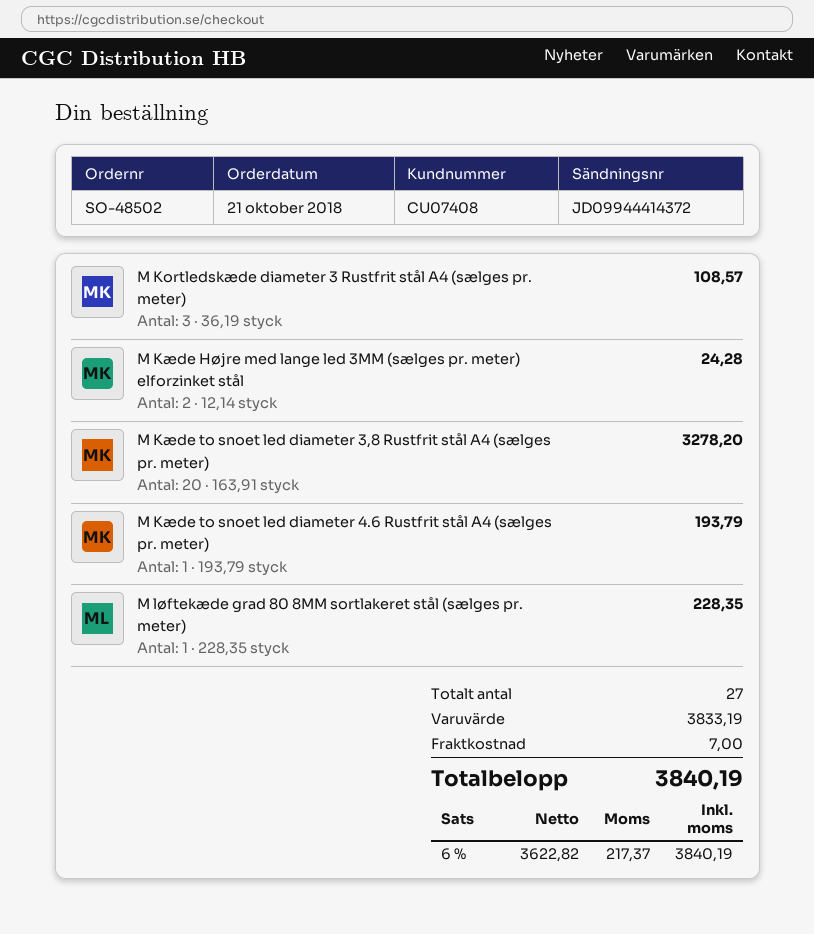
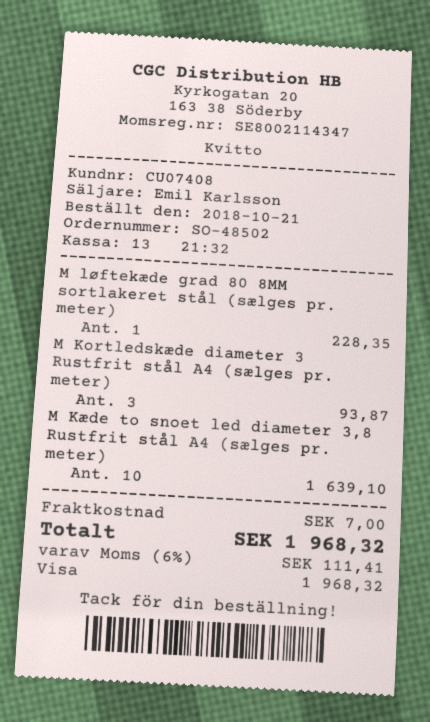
M Kortledskæde diameter 3 Rustfrit stål A4 (sælges pr. meter): 3 for 108.57 -> 3 for 93.87
M Kæde Højre med lange led 3MM (sælges pr. meter) elforzinket stål: 2 for 24.28 -> none
M Kæde to snoet led diameter 3,8 Rustfrit stål A4 (sælges pr. meter): 20 for 3278.20 -> 10 for 1639.10
M Kæde to snoet led diameter 4.6 Rustfrit stål A4 (sælges pr. meter): 1 for 193.79 -> none
tax: 6% = 217.37 -> 6% = 111.41
total: 3840.19 -> 1968.32

